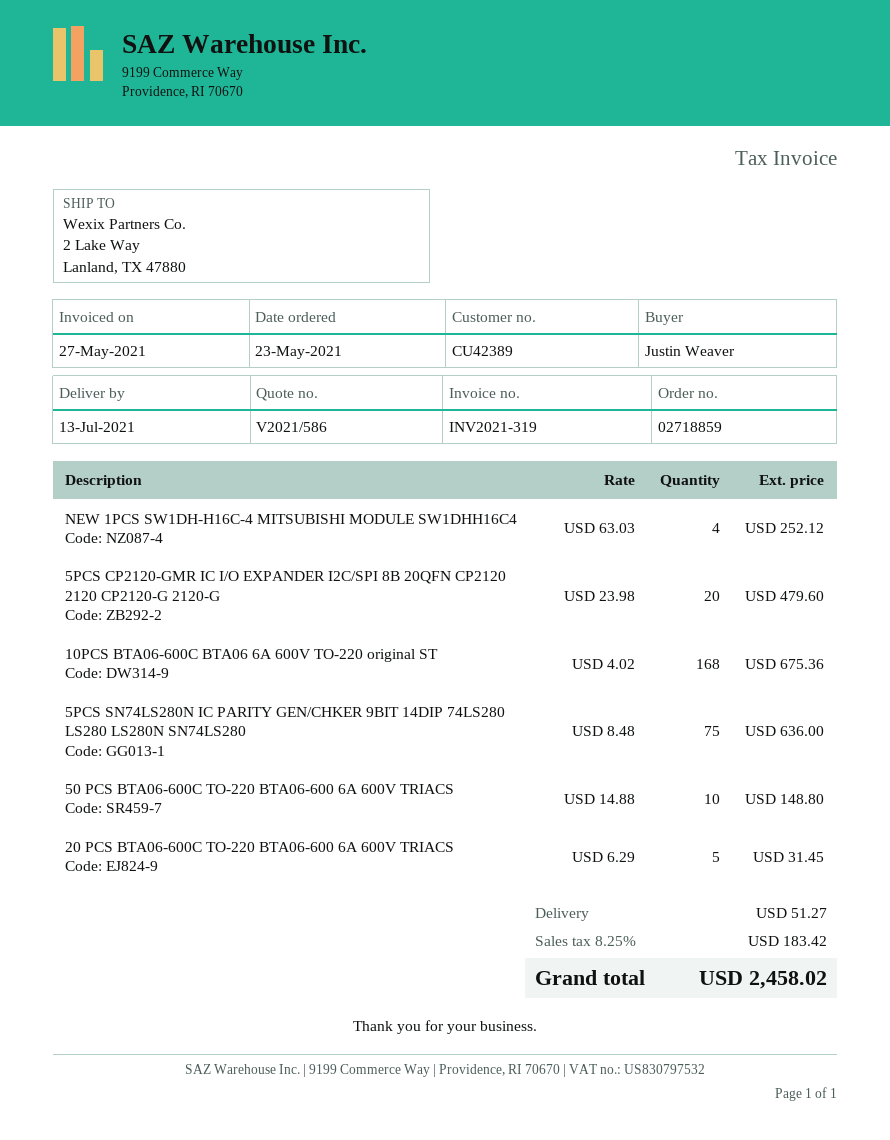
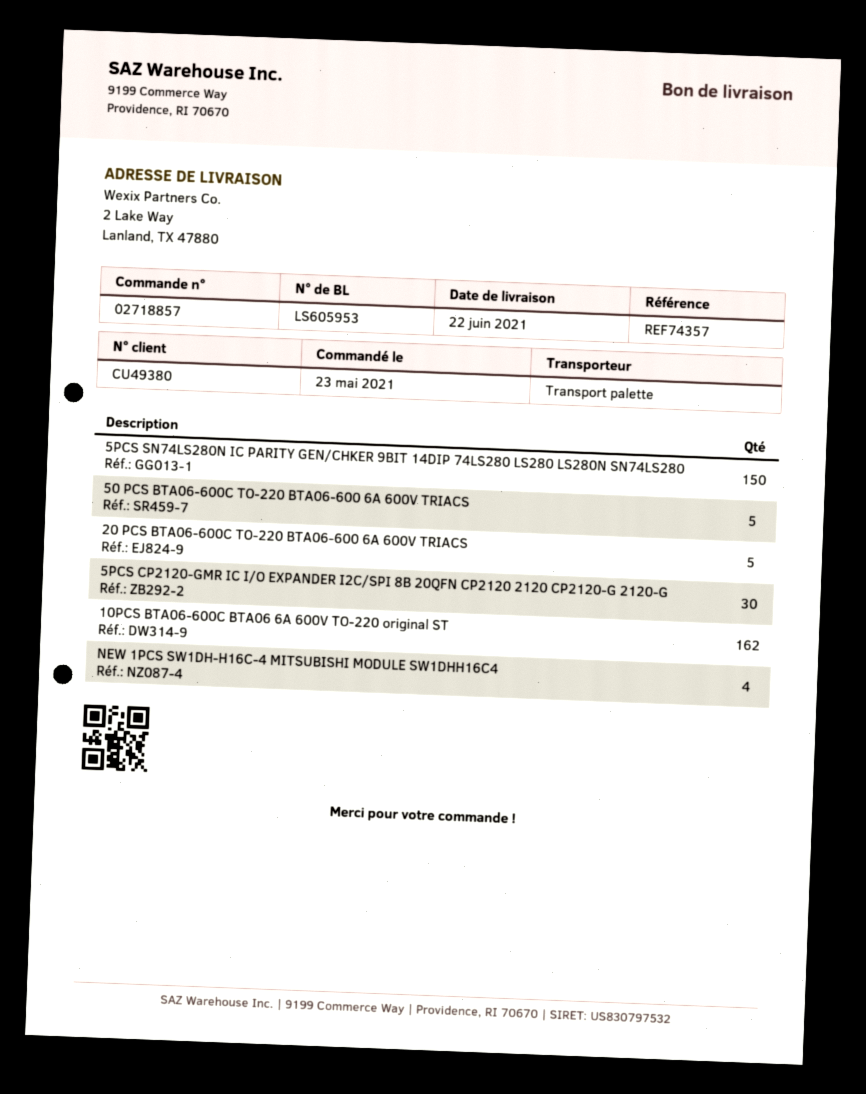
order number: 02718859 -> 02718857
delivery date: 2021-07-13 -> 2021-06-22
customer number: CU42389 -> CU49380
5PCS CP2120-GMR IC I/O EXPANDER I2C/SPI 8B 20QFN CP2120 2120 CP2120-G 2120-G: 20 -> 30
10PCS BTA06-600C BTA06 6A 600V TO-220 original ST: 168 -> 162
5PCS SN74LS280N IC PARITY GEN/CHKER 9BIT 14DIP 74LS280 LS280 LS280N SN74LS280: 75 -> 150
50 PCS BTA06-600C TO-220 BTA06-600 6A 600V TRIACS: 10 -> 5

